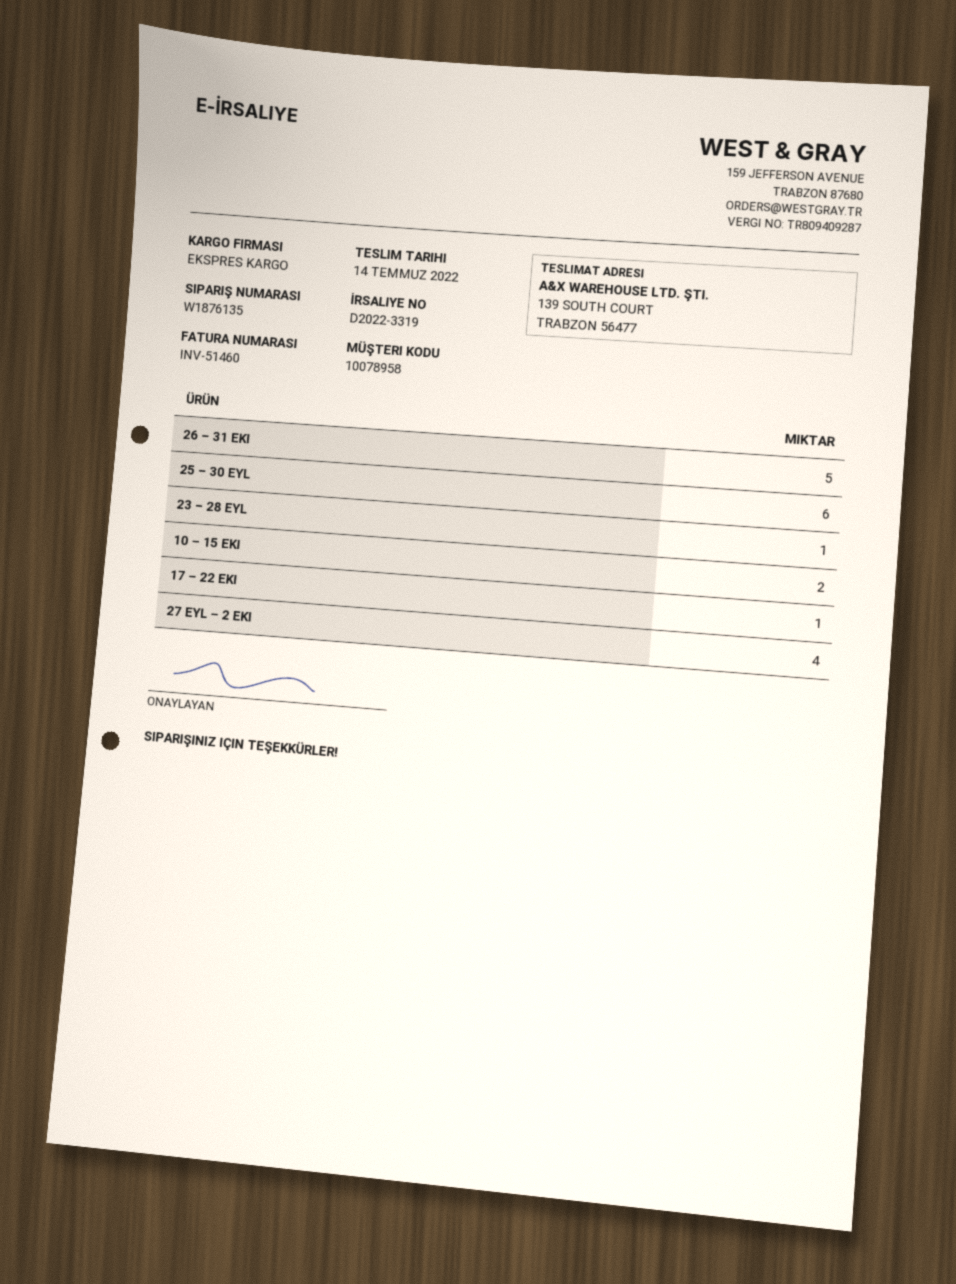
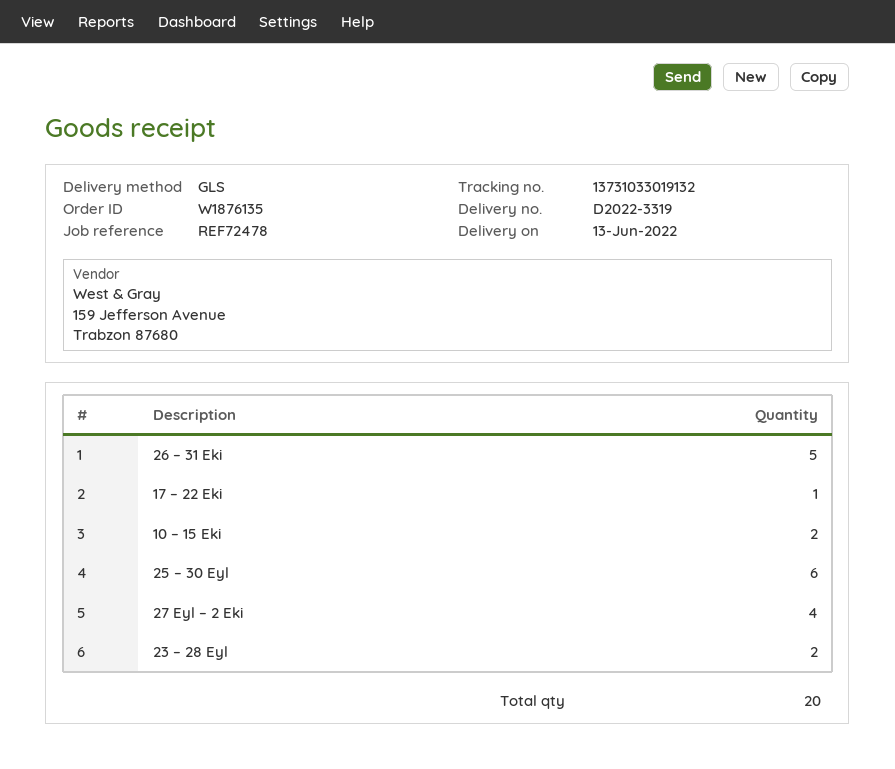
delivery date: 2022-07-14 -> 2022-06-13
shipping method: express -> GLS
23 – 28 EYL: 1 -> 2

